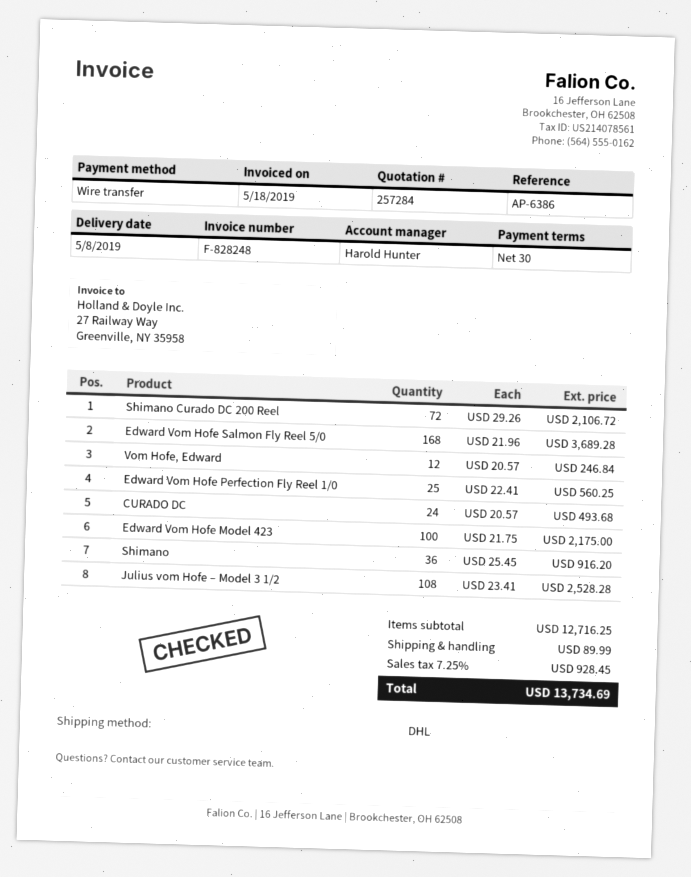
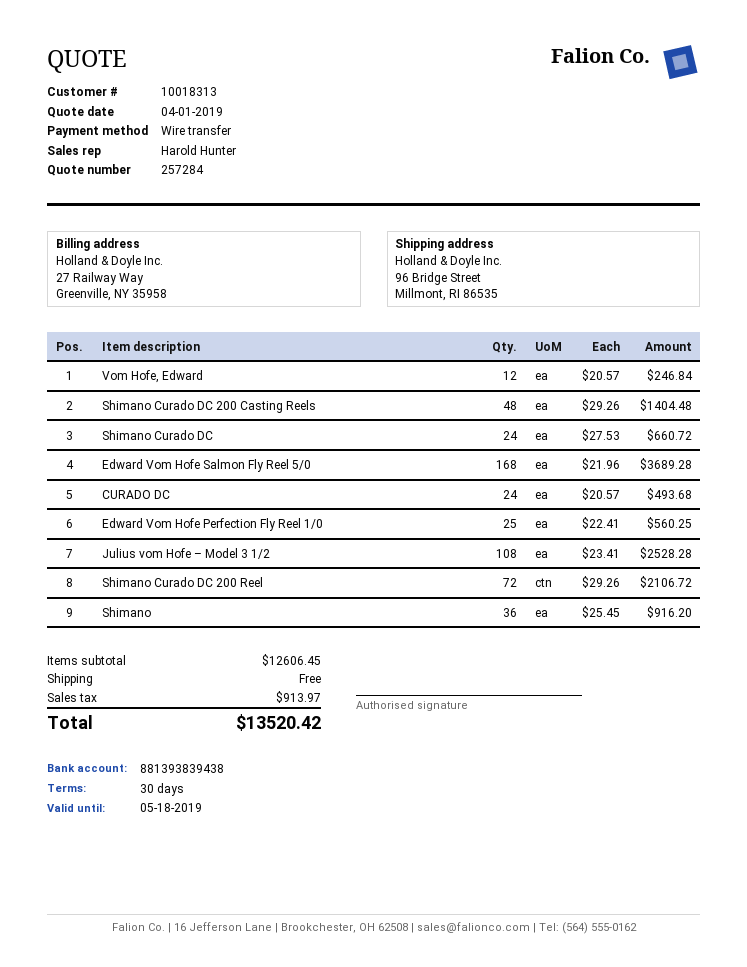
Edward Vom Hofe Model 423: 100 x 21.75 = 2175.00 -> none
Shimano Curado DC 200 Casting Reels: none -> 48 x 29.26 = 1404.48
Shimano Curado DC: none -> 24 x 27.53 = 660.72
subtotal: 12716.25 -> 12606.45
shipping: 89.99 -> 0.00
tax: 928.45 -> 913.97
total: 13734.69 -> 13520.42

